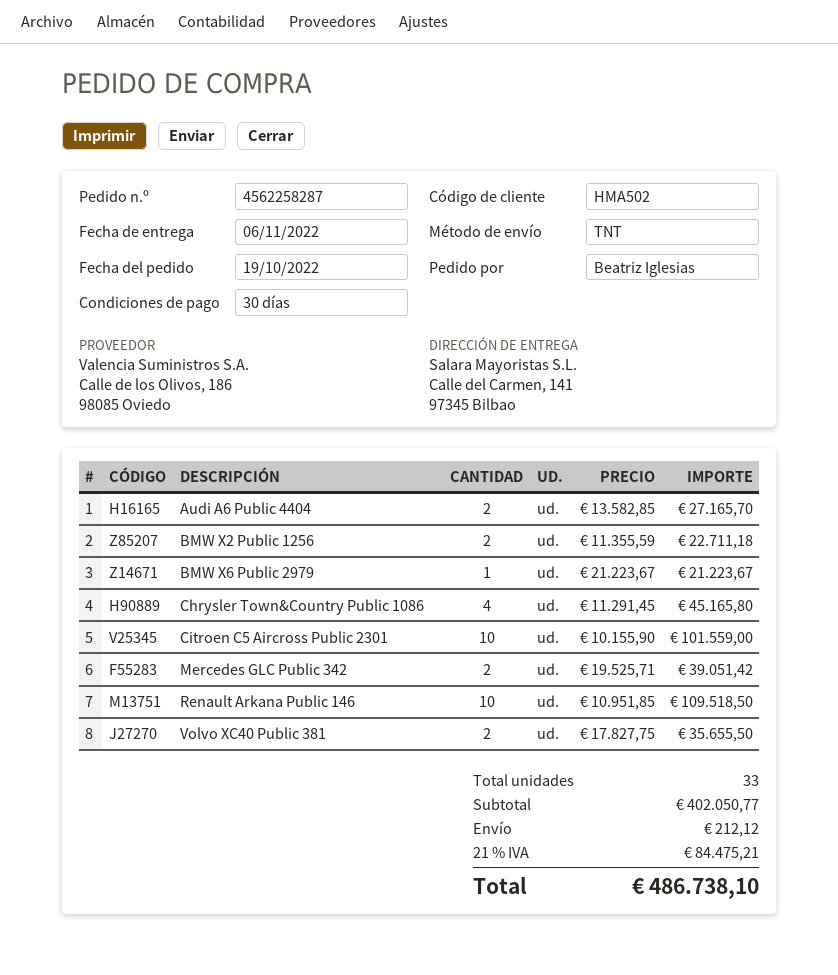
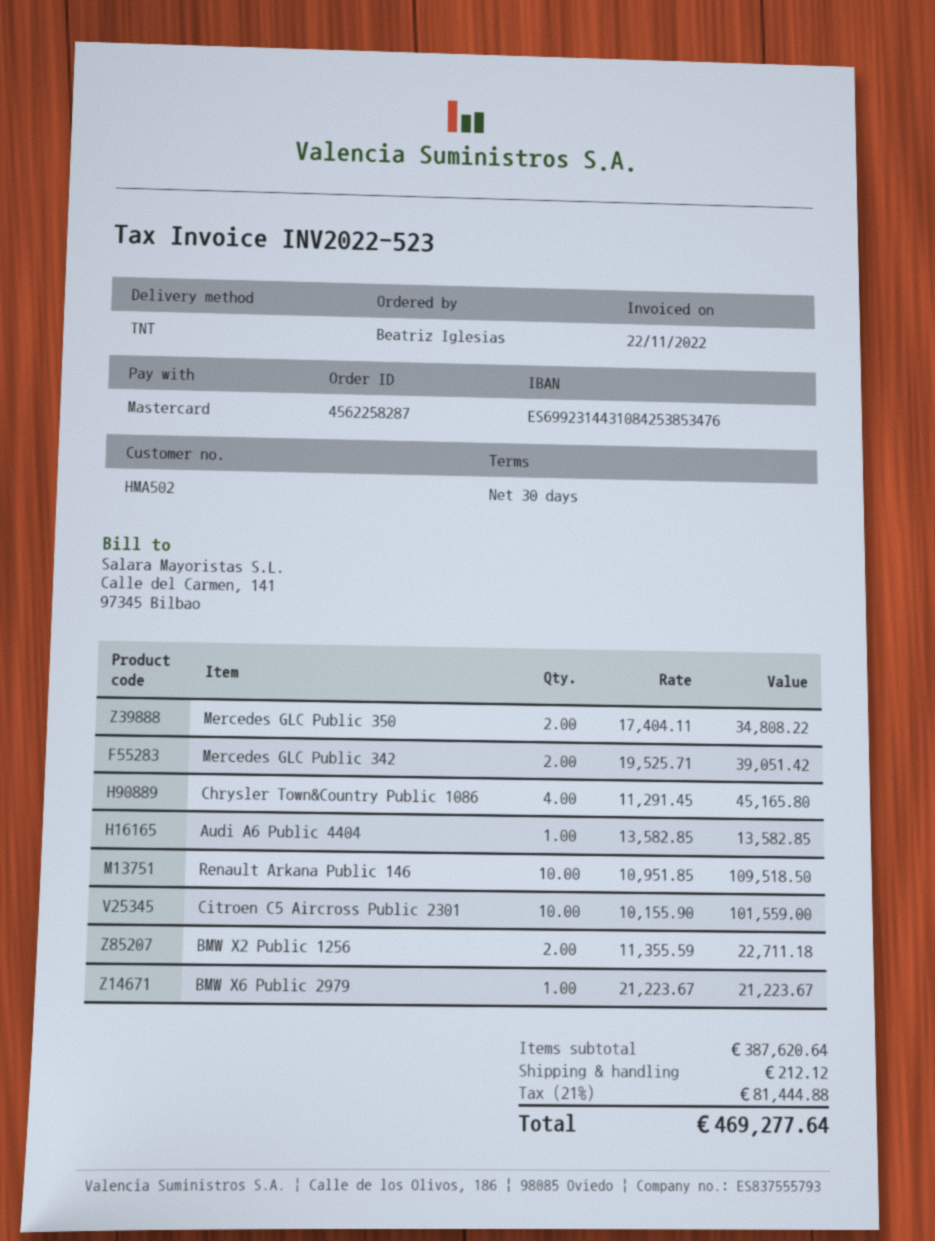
Audi A6 Public 4404: 2 x 13582.85 = 27165.70 -> 1 x 13582.85 = 13582.85
Volvo XC40 Public 381: 2 x 17827.75 = 35655.50 -> none
Mercedes GLC Public 350: none -> 2 x 17404.11 = 34808.22
subtotal: 402050.77 -> 387620.64
tax: 21% = 84475.21 -> 21% = 81444.88
total: 486738.10 -> 469277.64

